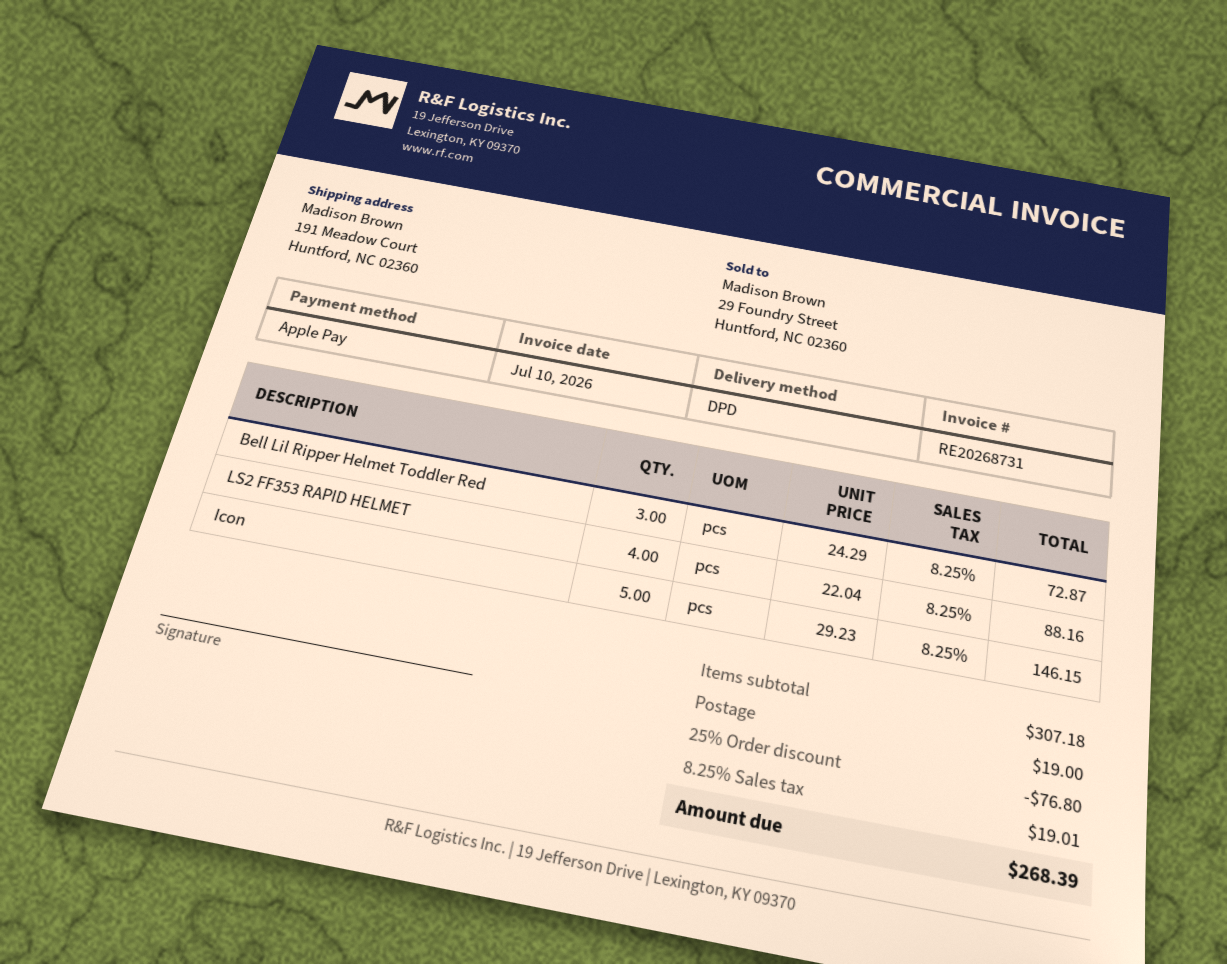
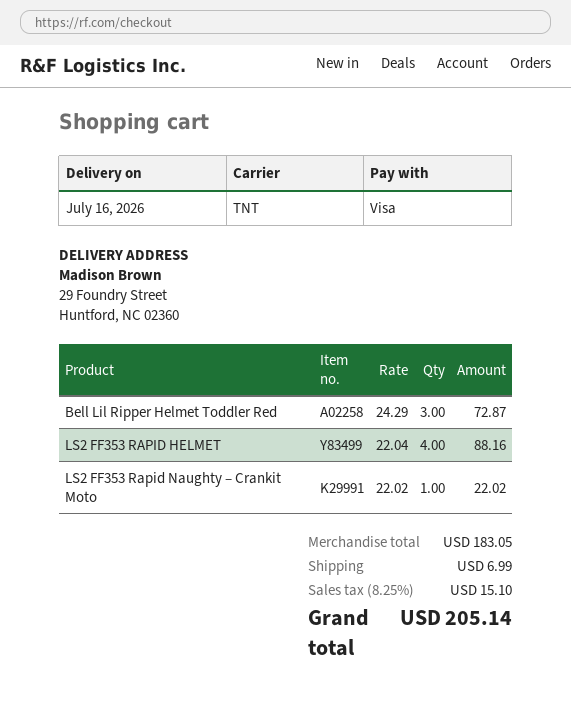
payment method: Apple Pay -> Visa
shipping method: DPD -> TNT
ship to: 191 Meadow Court, Huntford, NC 02360 -> 29 Foundry Street, Huntford, NC 02360
Icon: 5 x 29.23 = 146.15 -> none
LS2 FF353 Rapid Naughty – Crankit Moto: none -> 1 x 22.02 = 22.02
subtotal: 307.18 -> 183.05
discount: 25% = 76.80 -> none
shipping: 19.00 -> 6.99
tax: 8.25% = 19.01 -> 8.25% = 15.10
total: 268.39 -> 205.14

